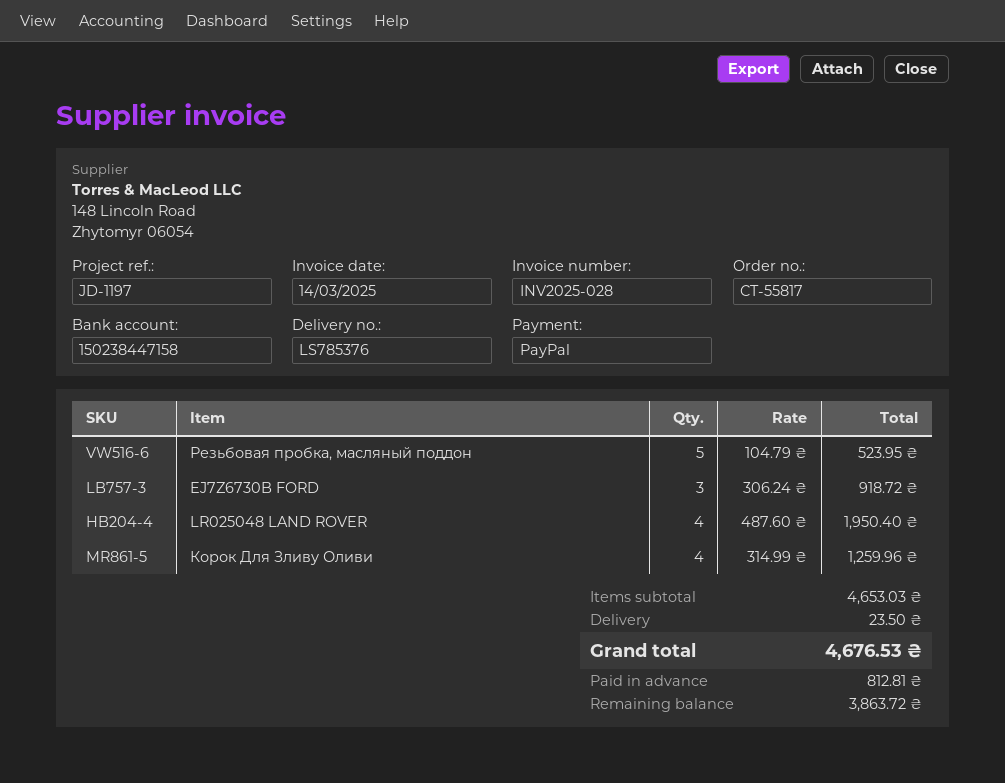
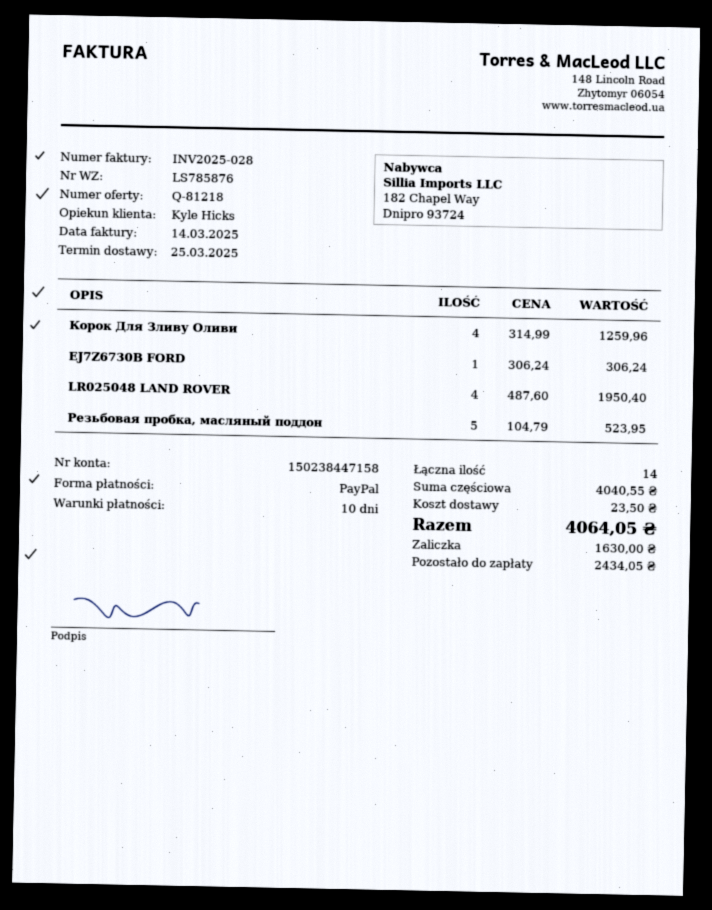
delivery note number: LS785376 -> LS785876
EJ7Z6730B FORD: 3 x 306.24 = 918.72 -> 1 x 306.24 = 306.24
subtotal: 4653.03 -> 4040.55
total: 4676.53 -> 4064.05
deposit: 812.81 -> 1630.00
balance: 3863.72 -> 2434.05

